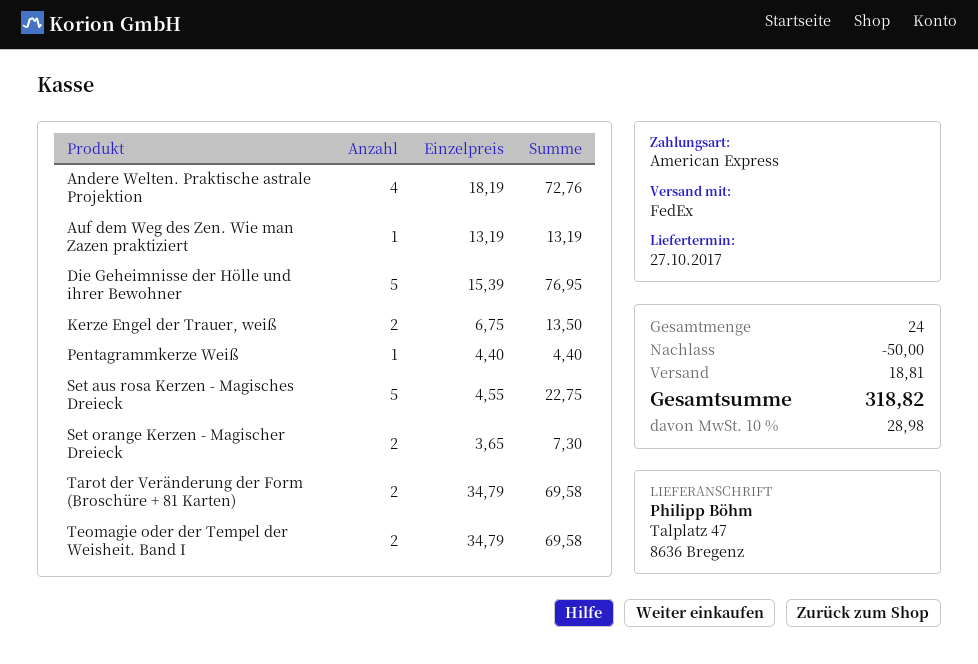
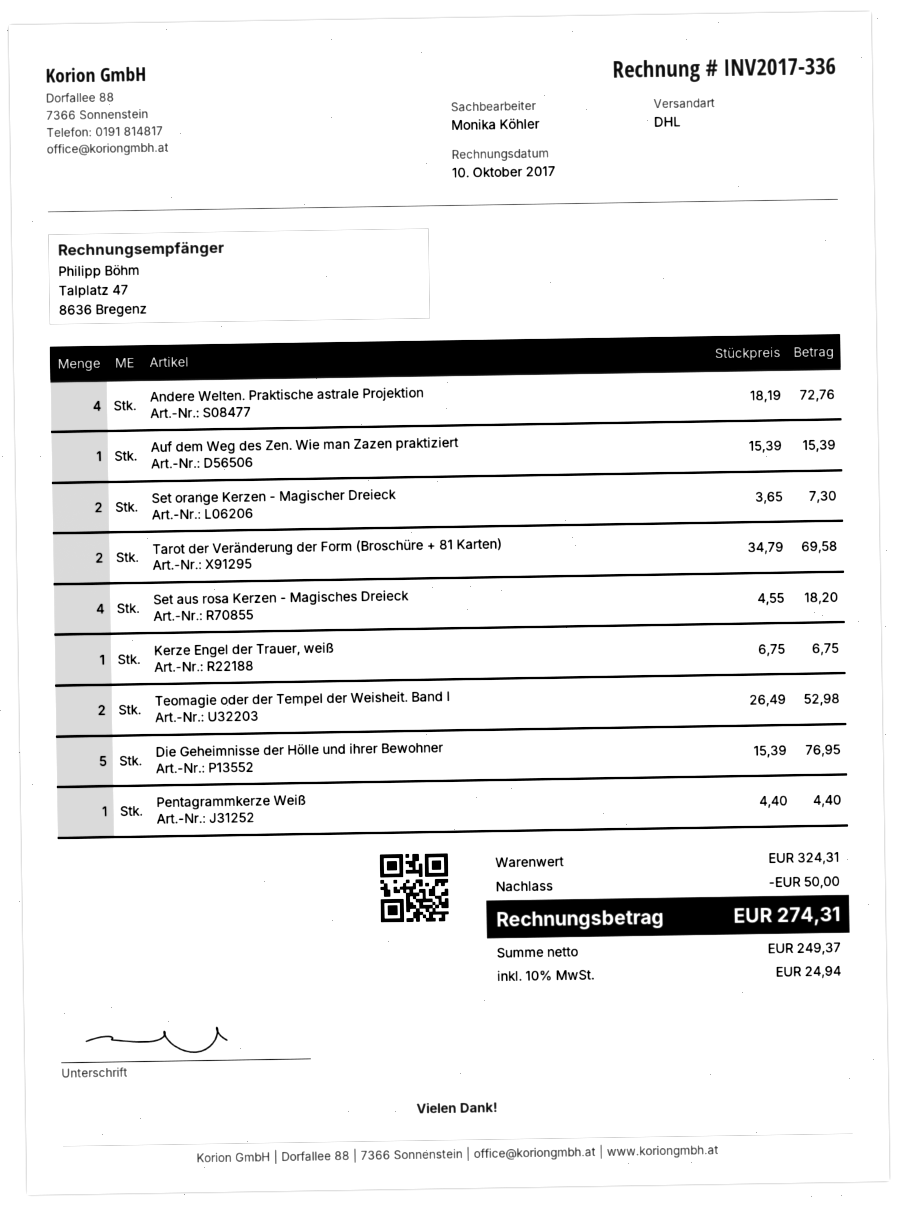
shipping method: FedEx -> DHL
Auf dem Weg des Zen. Wie man Zazen praktiziert: 1 x 13.19 = 13.19 -> 1 x 15.39 = 15.39
Kerze Engel der Trauer, weiß: 2 x 6.75 = 13.50 -> 1 x 6.75 = 6.75
Set aus rosa Kerzen - Magisches Dreieck: 5 x 4.55 = 22.75 -> 4 x 4.55 = 18.20
Teomagie oder der Tempel der Weisheit. Band I: 2 x 34.79 = 69.58 -> 2 x 26.49 = 52.98
shipping: 18.81 -> none
tax: 10% = 28.98 -> 10% = 24.94
total: 318.82 -> 274.31

